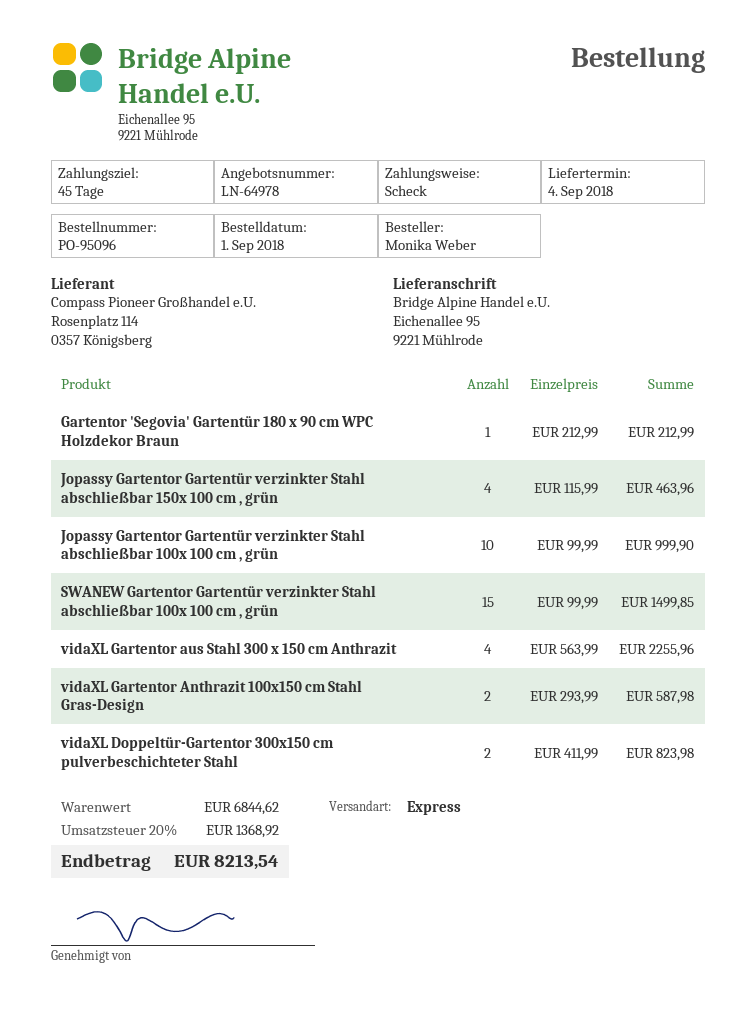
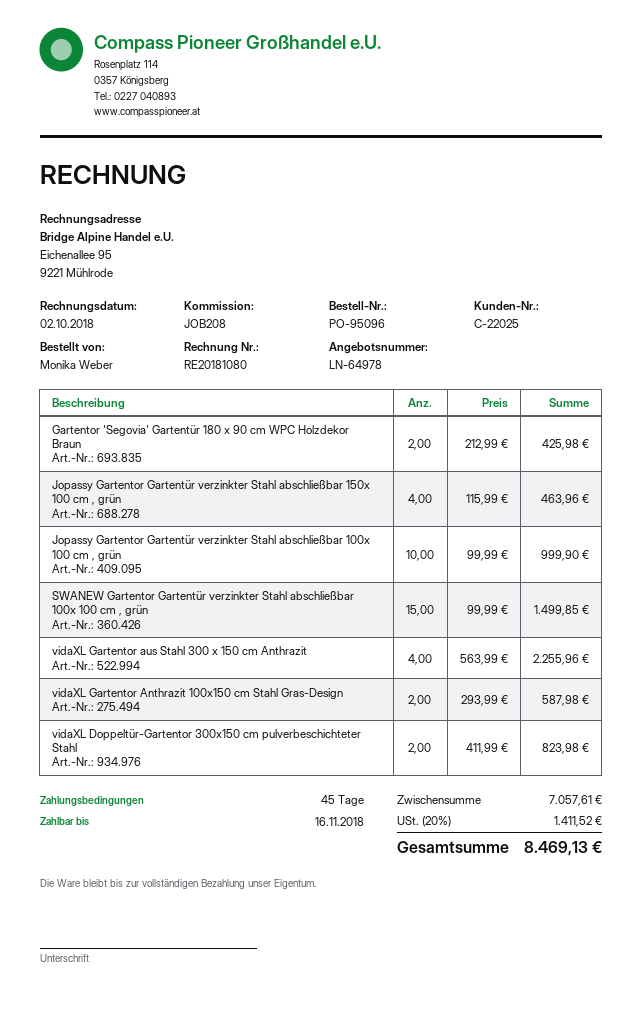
Gartentor 'Segovia' Gartentür 180 x 90 cm WPC Holzdekor Braun: 1 x 212.99 = 212.99 -> 2 x 212.99 = 425.98
subtotal: 6844.62 -> 7057.61
tax: 20% = 1368.92 -> 20% = 1411.52
total: 8213.54 -> 8469.13

